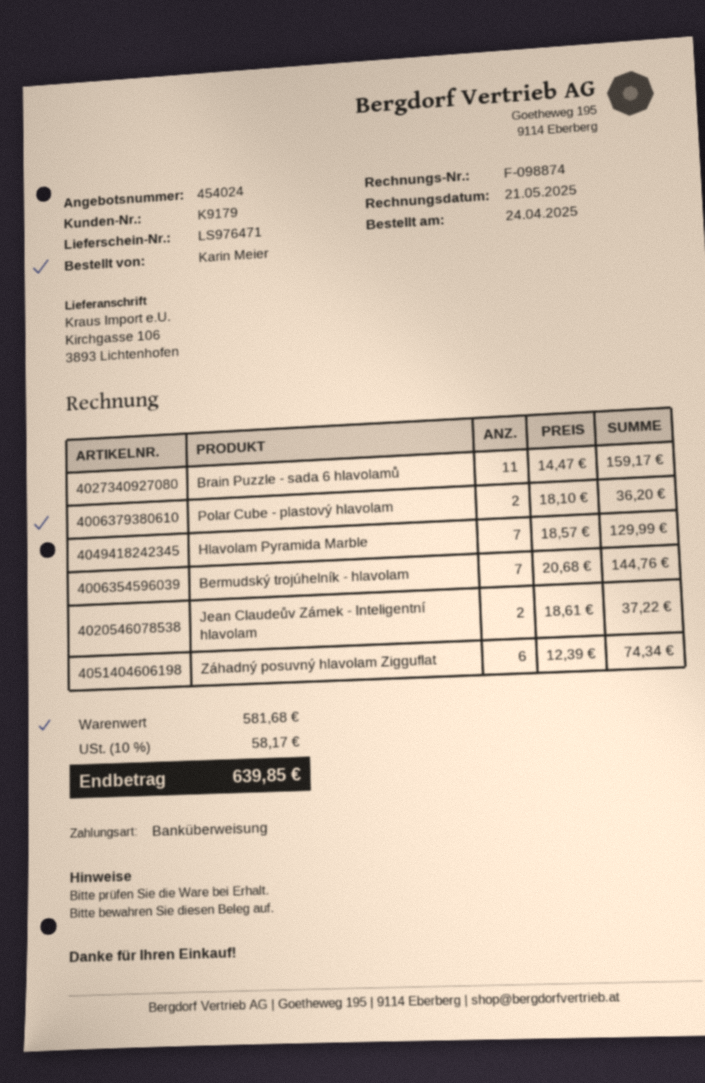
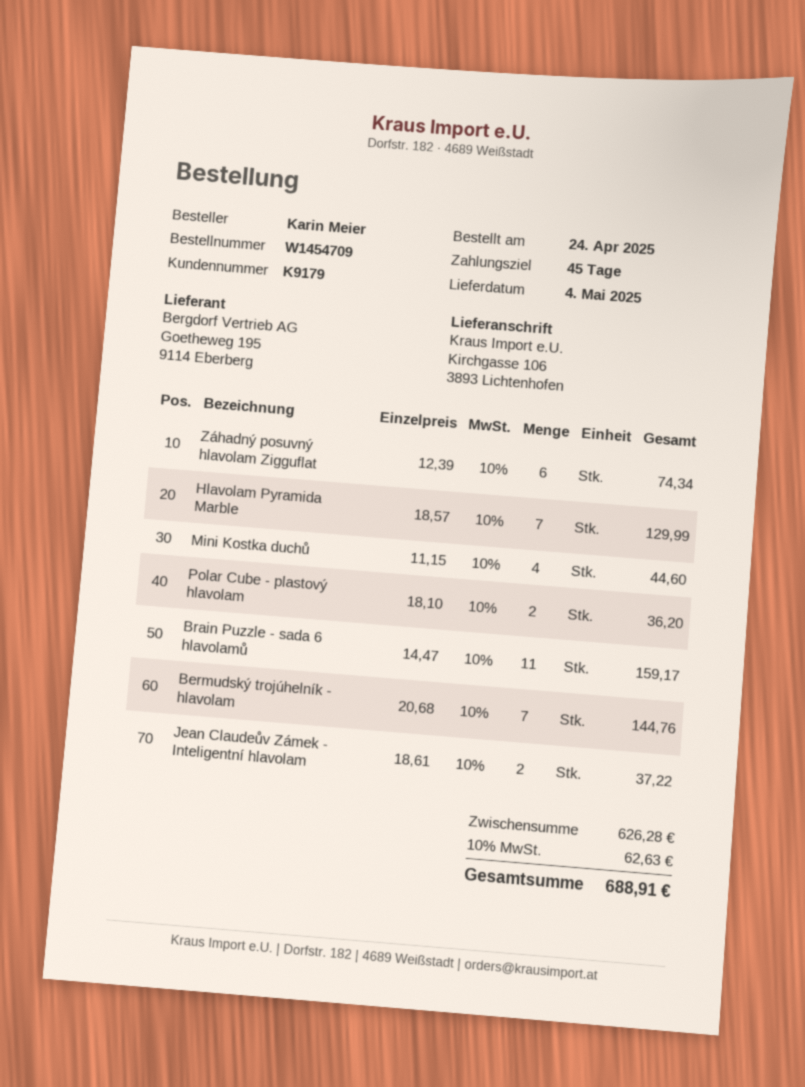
Mini Kostka duchů: none -> 4 x 11.15 = 44.60
subtotal: 581.68 -> 626.28
tax: 10% = 58.17 -> 10% = 62.63
total: 639.85 -> 688.91

